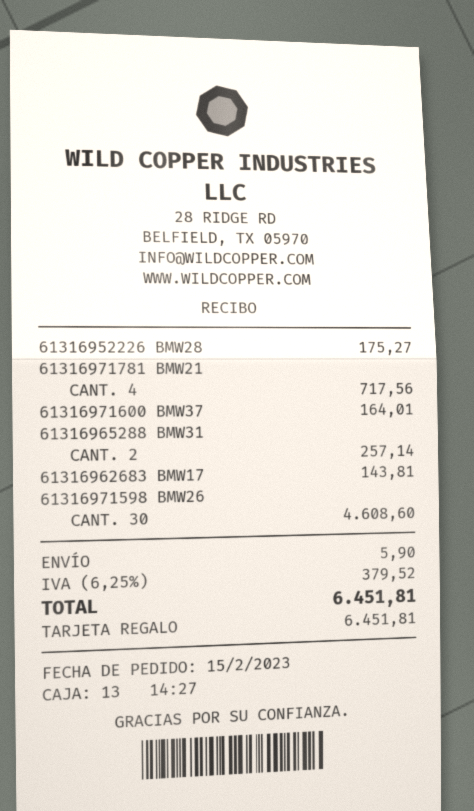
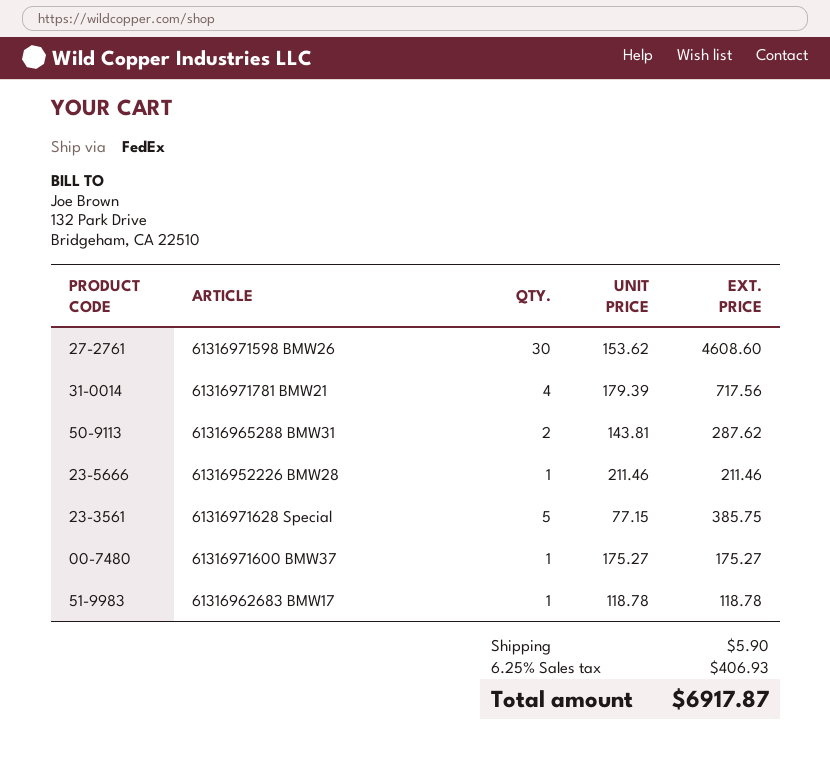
61316952226 BMW28: 1 for 175.27 -> 1 for 211.46
61316971600 BMW37: 1 for 164.01 -> 1 for 175.27
61316965288 BMW31: 2 for 257.14 -> 2 for 287.62
61316962683 BMW17: 1 for 143.81 -> 1 for 118.78
61316971628 Special: none -> 5 for 385.75
tax: 6.25% = 379.52 -> 6.25% = 406.93
total: 6451.81 -> 6917.87

